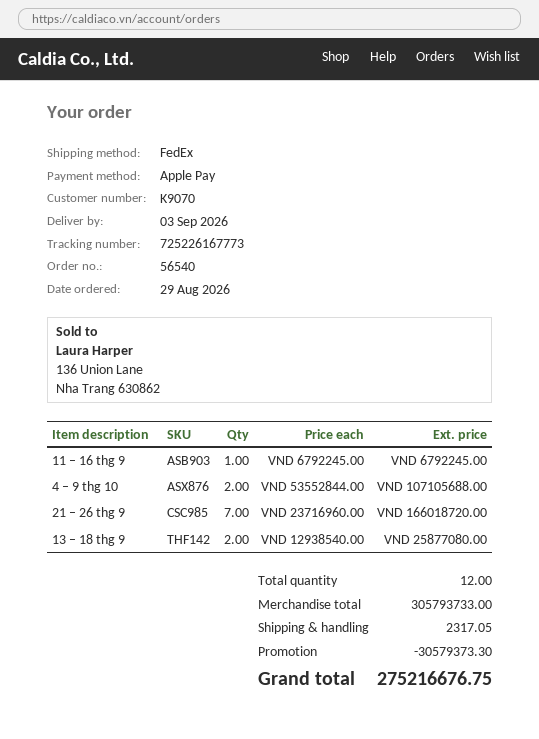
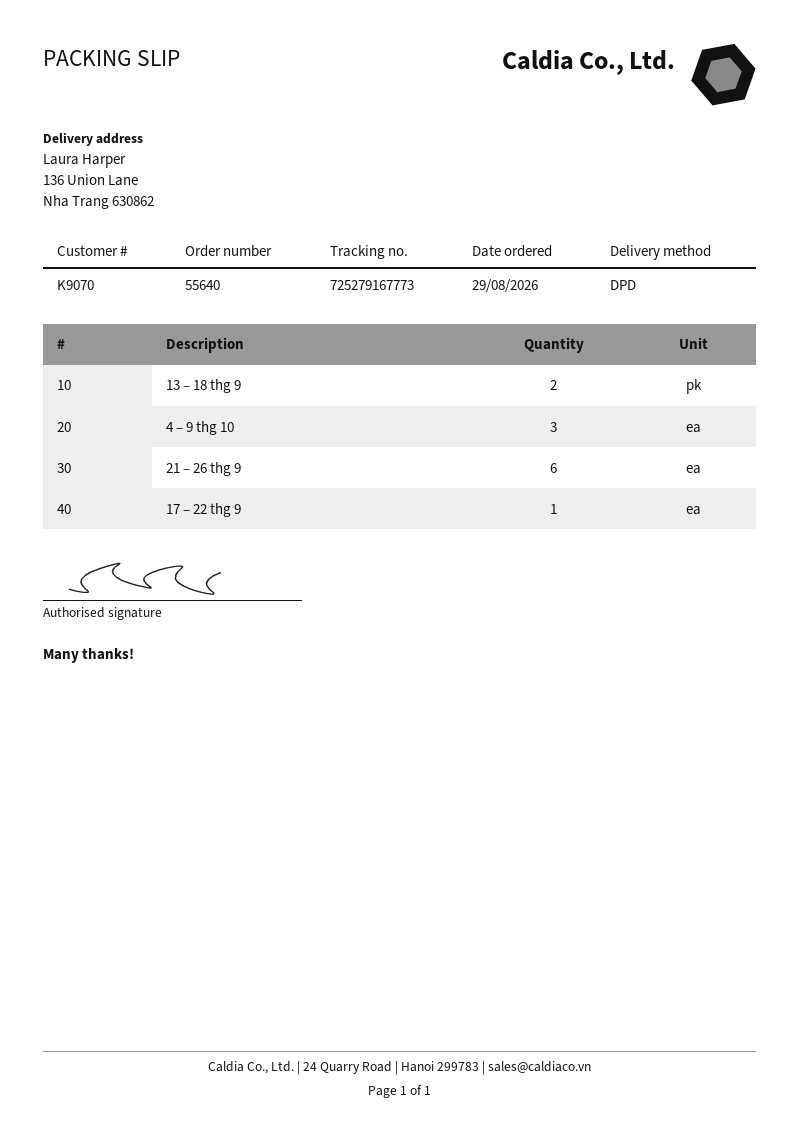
order number: 56540 -> 55640
shipping method: FedEx -> DPD
tracking number: 725226167773 -> 725279167773
11 – 16 thg 9: 1 -> none
4 – 9 thg 10: 2 -> 3
21 – 26 thg 9: 7 -> 6
17 – 22 thg 9: none -> 1

